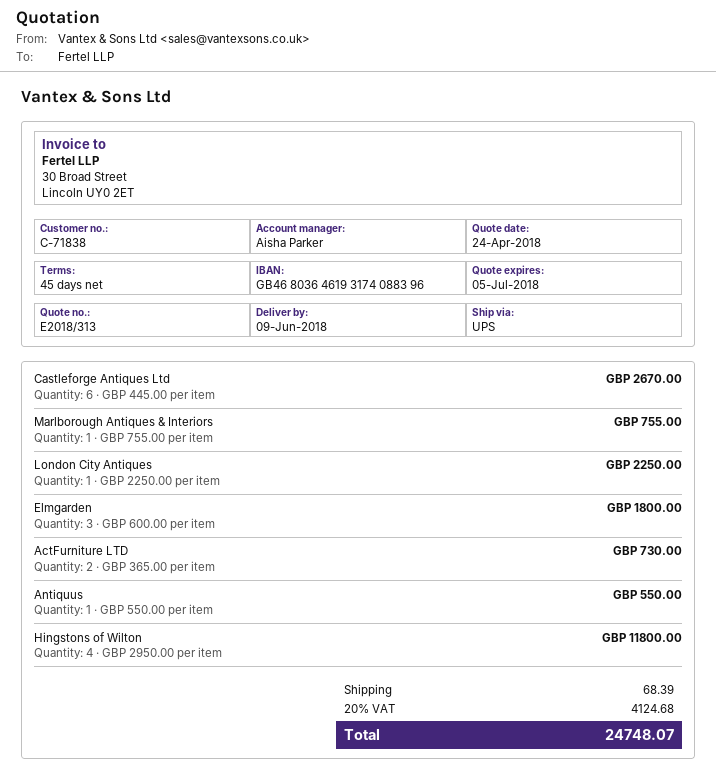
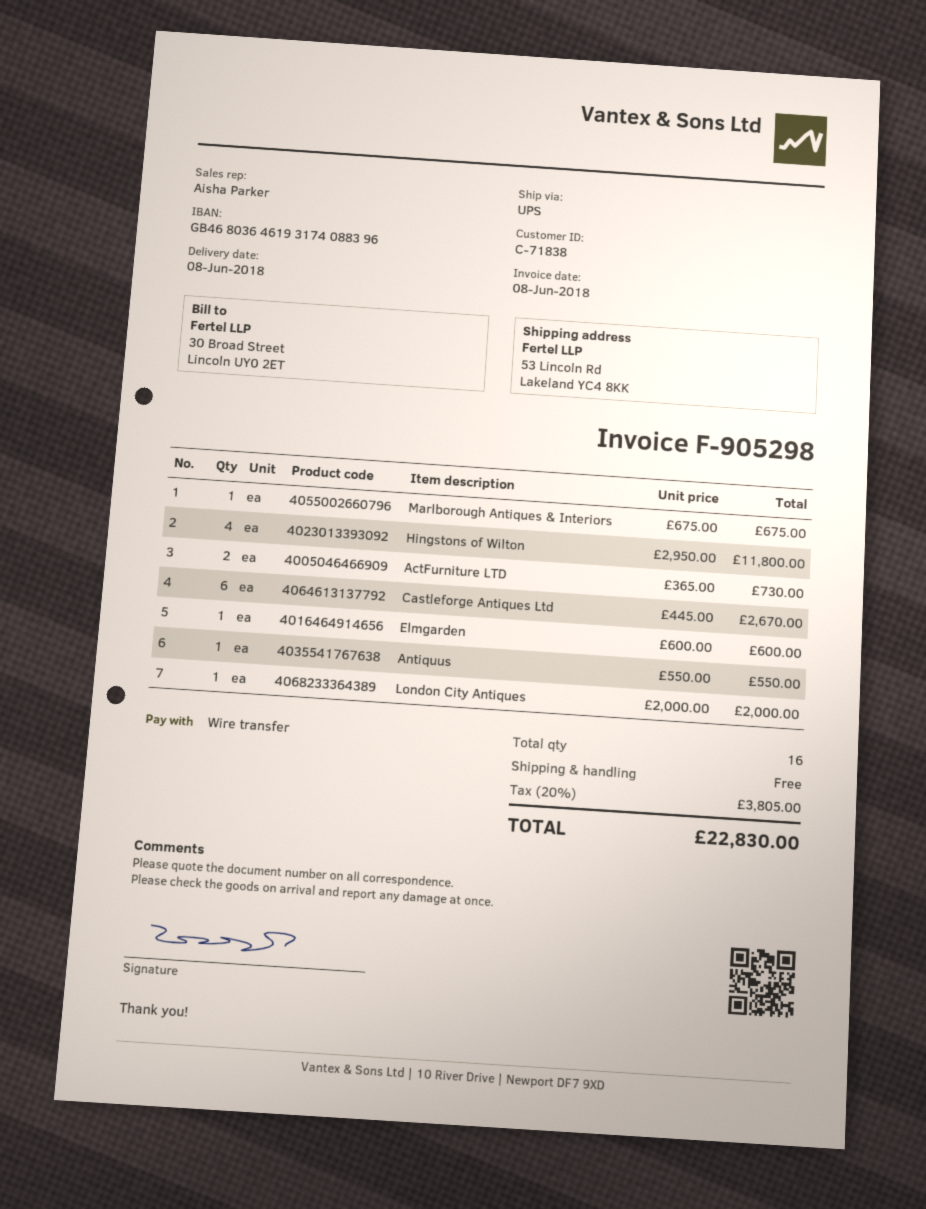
delivery date: 2018-06-09 -> 2018-06-08
Marlborough Antiques & Interiors: 1 x 755.00 = 755.00 -> 1 x 675.00 = 675.00
London City Antiques: 1 x 2250.00 = 2250.00 -> 1 x 2000.00 = 2000.00
Elmgarden: 3 x 600.00 = 1800.00 -> 1 x 600.00 = 600.00
shipping: 68.39 -> 0.00
tax: 20% = 4124.68 -> 20% = 3805.00
total: 24748.07 -> 22830.00

